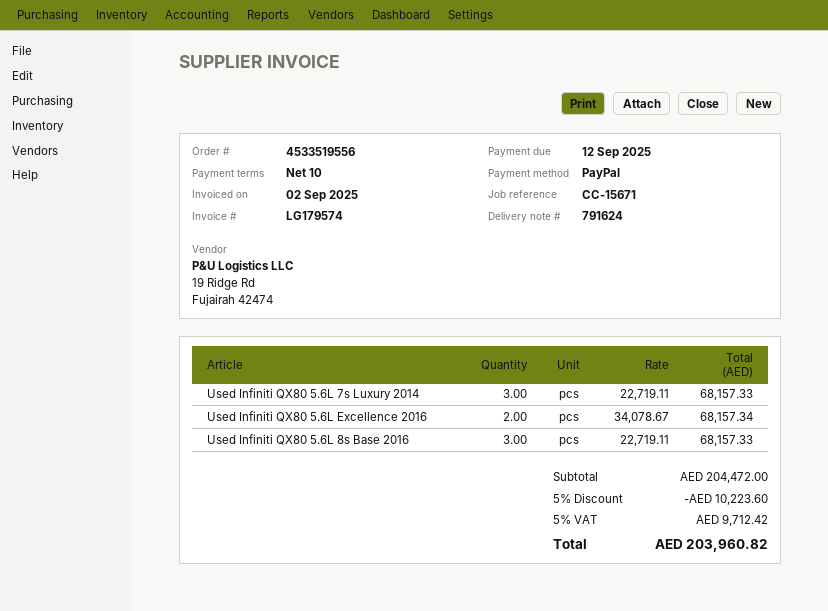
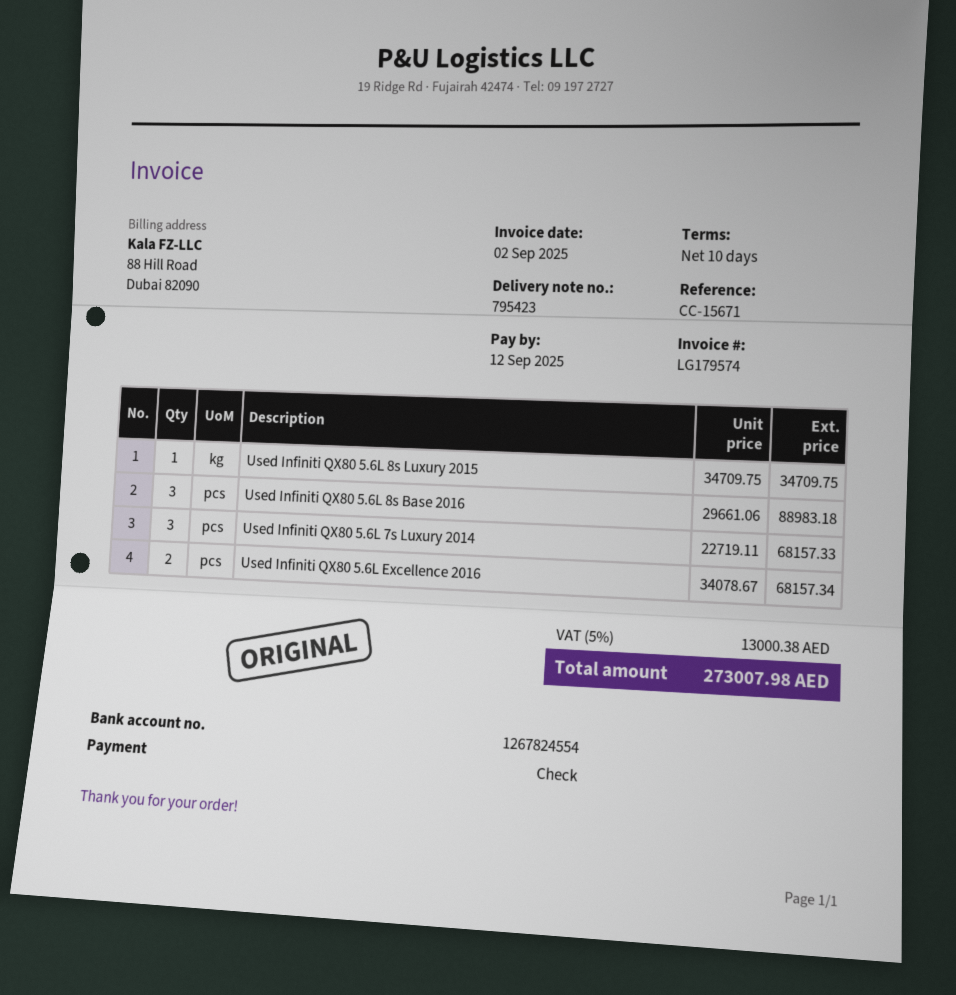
delivery note number: 791624 -> 795423
payment method: PayPal -> cheque
Used Infiniti QX80 5.6L 8s Base 2016: 3 x 22719.11 = 68157.33 -> 3 x 29661.06 = 88983.18
Used Infiniti QX80 5.6L 8s Luxury 2015: none -> 1 x 34709.75 = 34709.75
discount: 5% = 10223.60 -> none
tax: 5% = 9712.42 -> 5% = 13000.38
total: 203960.82 -> 273007.98

